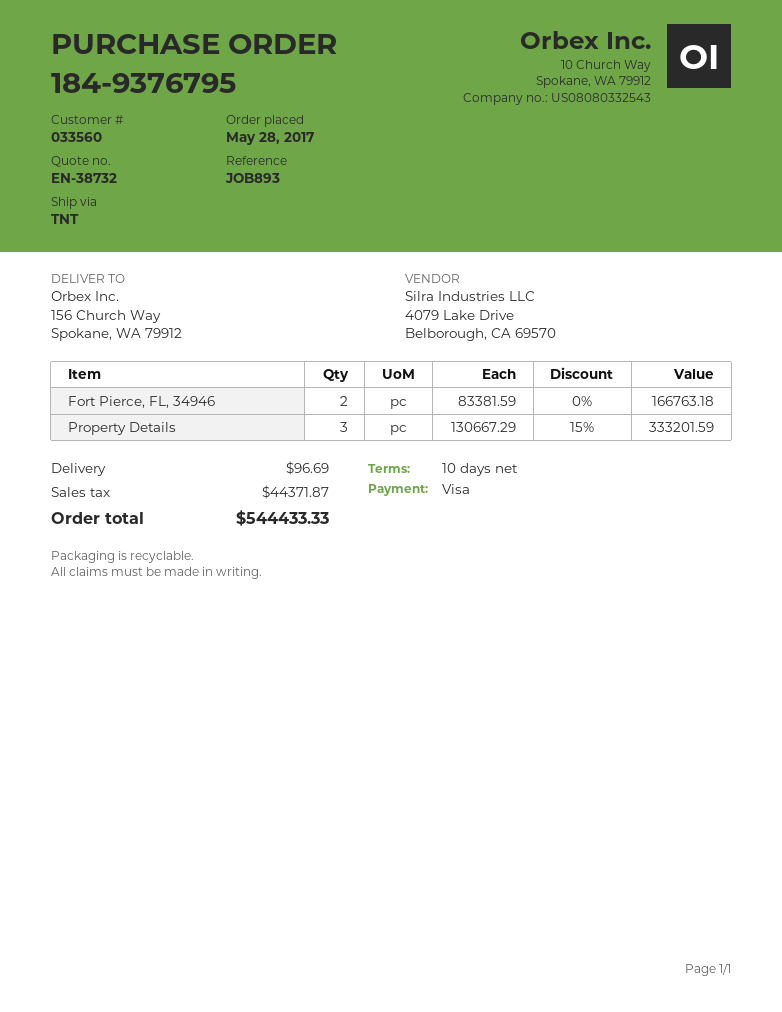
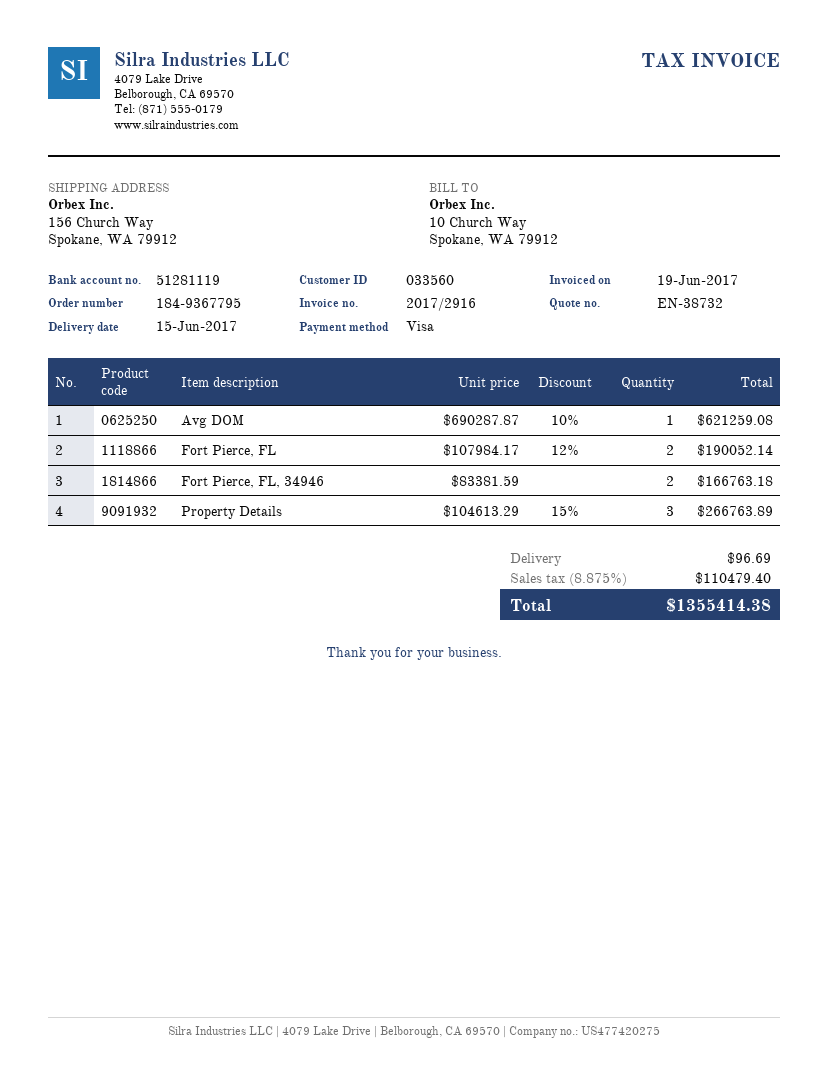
order number: 184-9376795 -> 184-9367795
Property Details: 3 x 130667.29 - 15% = 333201.59 -> 3 x 104613.29 - 15% = 266763.89
Avg DOM: none -> 1 x 690287.87 - 10% = 621259.08
Fort Pierce, FL: none -> 2 x 107984.17 - 12% = 190052.14
tax: 44371.87 -> 110479.40
total: 544433.33 -> 1355414.38

